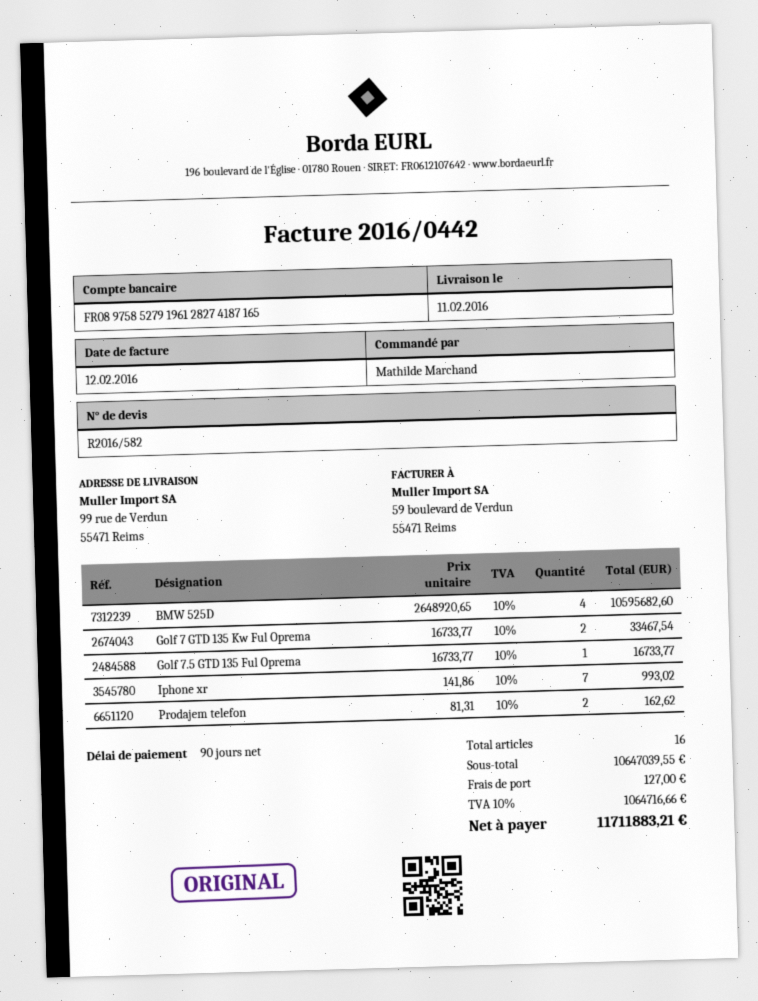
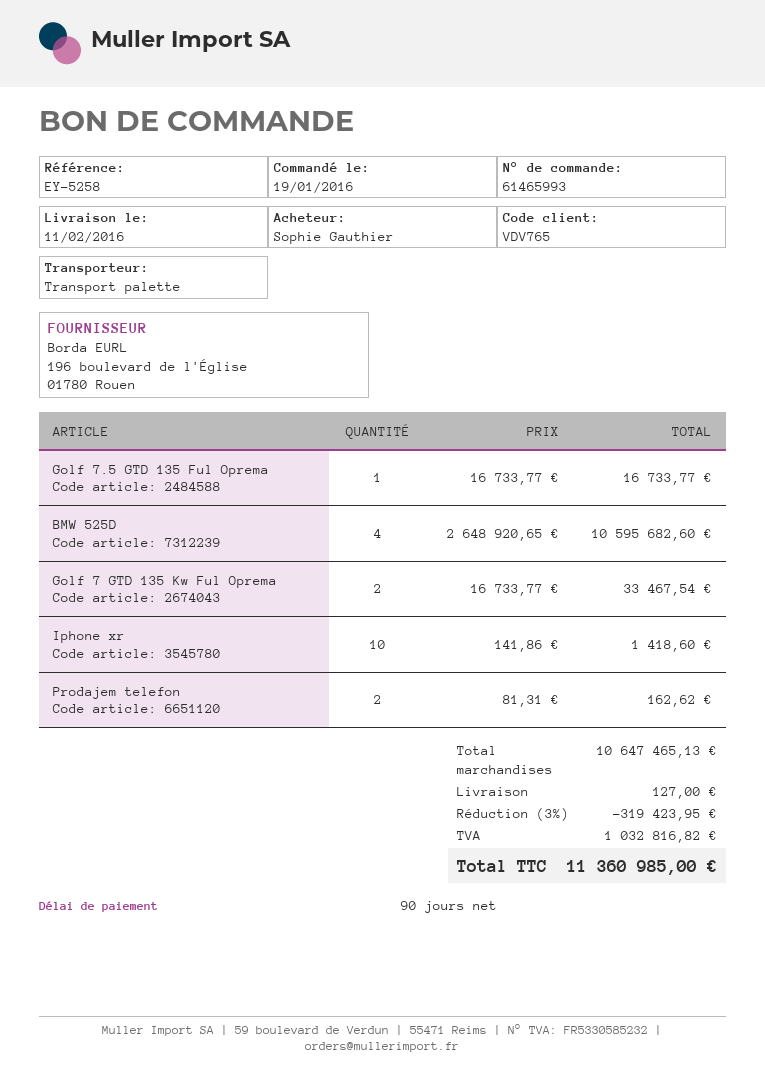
ordered by: Mathilde Marchand -> Sophie Gauthier
Iphone xr: 7 x 141.86 = 993.02 -> 10 x 141.86 = 1418.60
subtotal: 10647039.55 -> 10647465.13
discount: none -> 3% = 319423.95
tax: 1064716.66 -> 1032816.82
total: 11711883.21 -> 11360985.00

